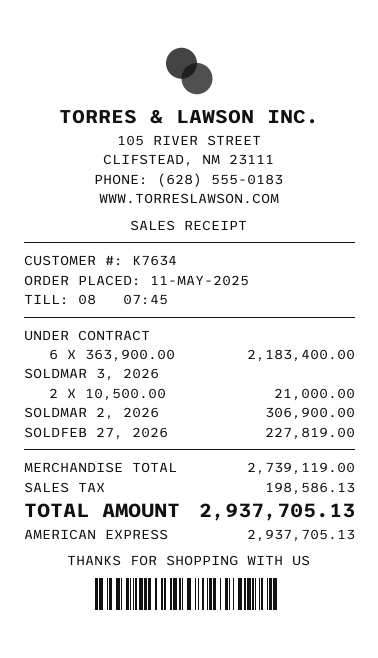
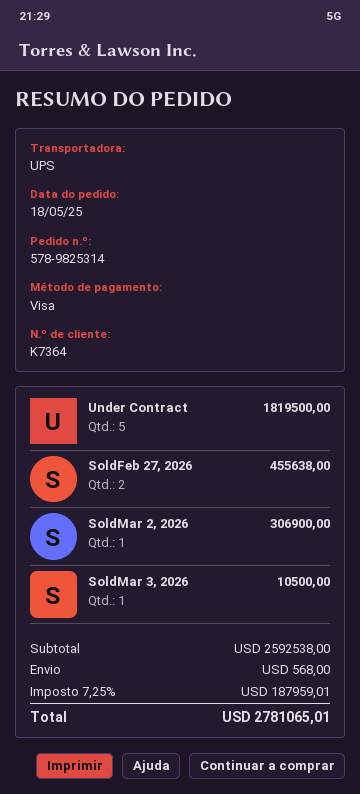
order date: 2025-05-11 -> 2025-05-18
customer number: K7634 -> K7364
payment method: American Express -> Visa
UNDER CONTRACT: 6 for 2183400.00 -> 5 for 1819500.00
SOLDMAR 3, 2026: 2 for 21000.00 -> 1 for 10500.00
SOLDFEB 27, 2026: 1 for 227819.00 -> 2 for 455638.00
subtotal: 2739119.00 -> 2592538.00
shipping: none -> 568.00
tax: 198586.13 -> 187959.01
total: 2937705.13 -> 2781065.01

